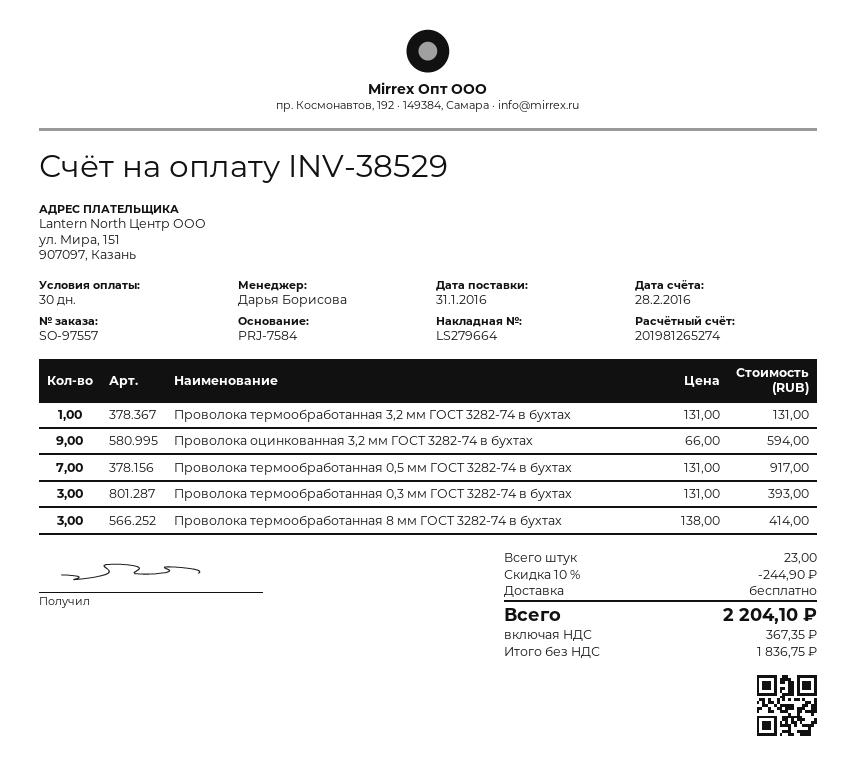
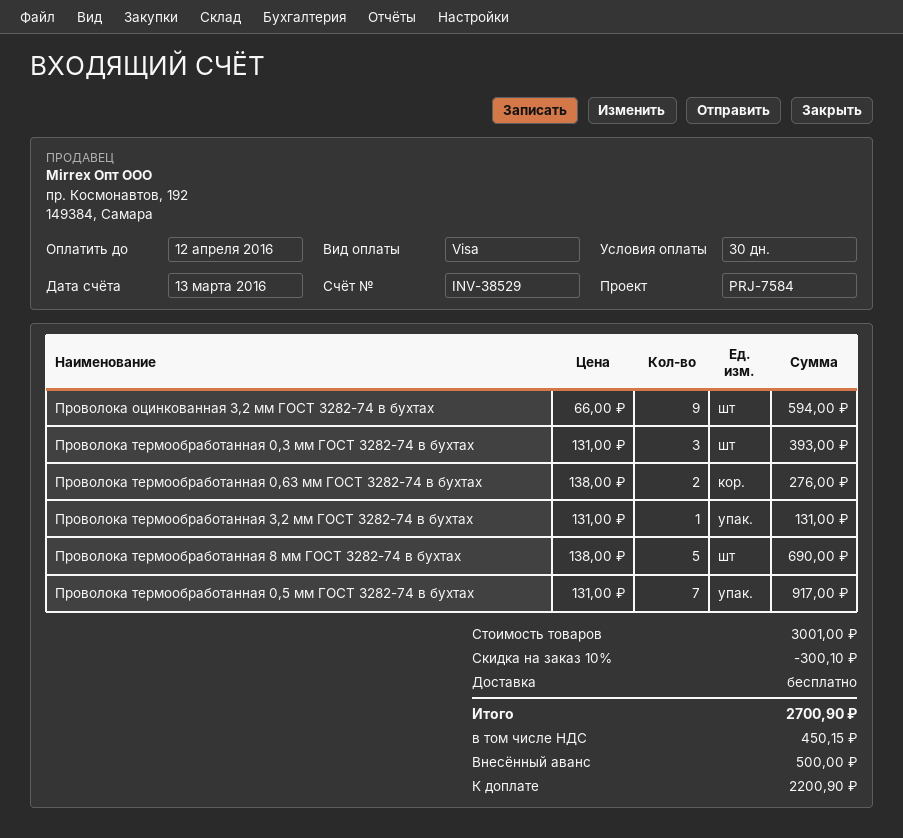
invoice date: 2016-02-28 -> 2016-03-13
Проволока термообработанная 8 мм ГОСТ 3282-74 в бухтах: 3 x 138.00 = 414.00 -> 5 x 138.00 = 690.00
Проволока термообработанная 0,63 мм ГОСТ 3282-74 в бухтах: none -> 2 x 138.00 = 276.00
discount: 10% = 244.90 -> 10% = 300.10
tax: 367.35 -> 450.15
total: 2204.10 -> 2700.90

